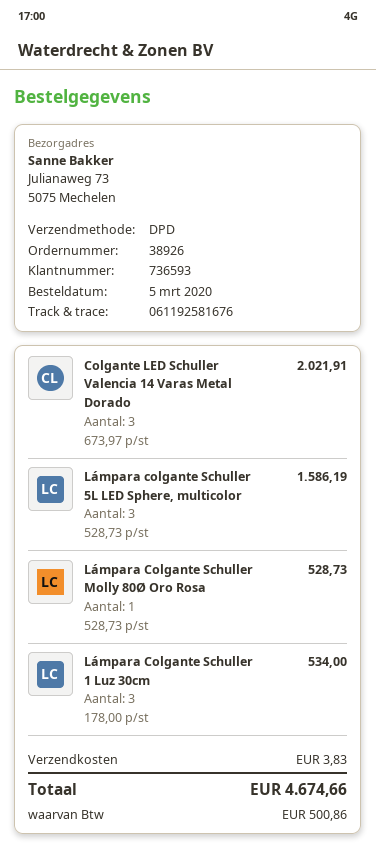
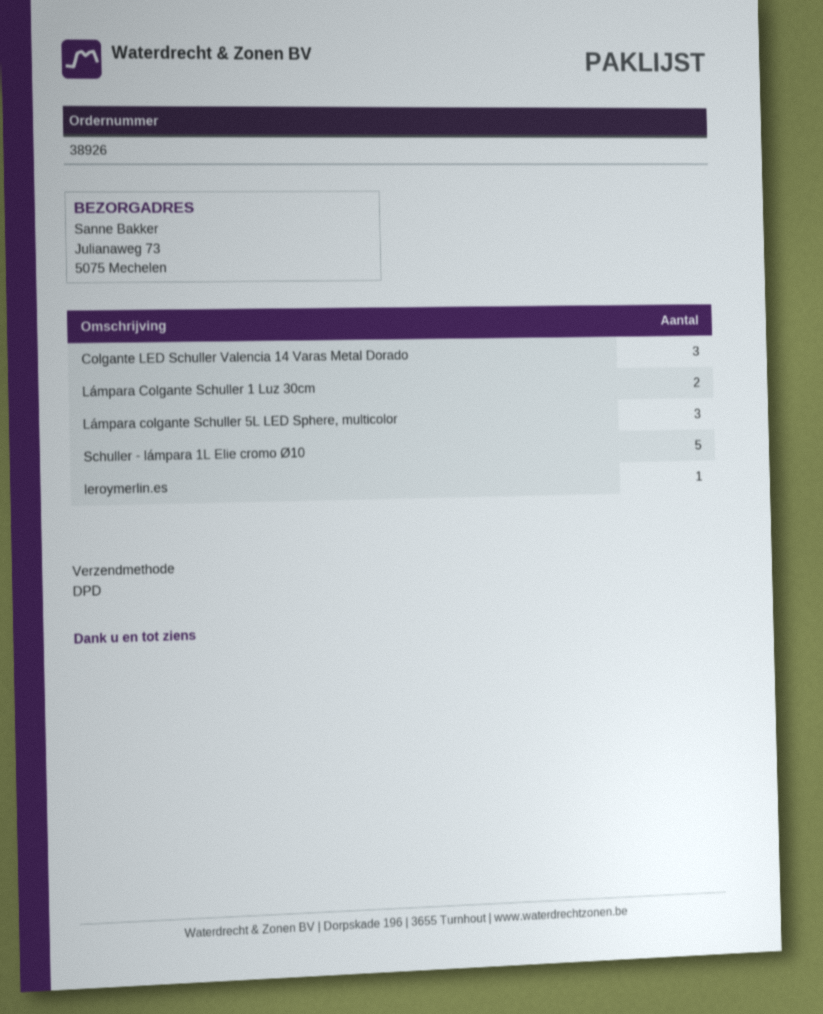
Lámpara Colgante Schuller Molly 80Ø Oro Rosa: 1 -> none
Lámpara Colgante Schuller 1 Luz 30cm: 3 -> 2
Schuller - lámpara 1L Elie cromo Ø10: none -> 5
leroymerlin.es: none -> 1

